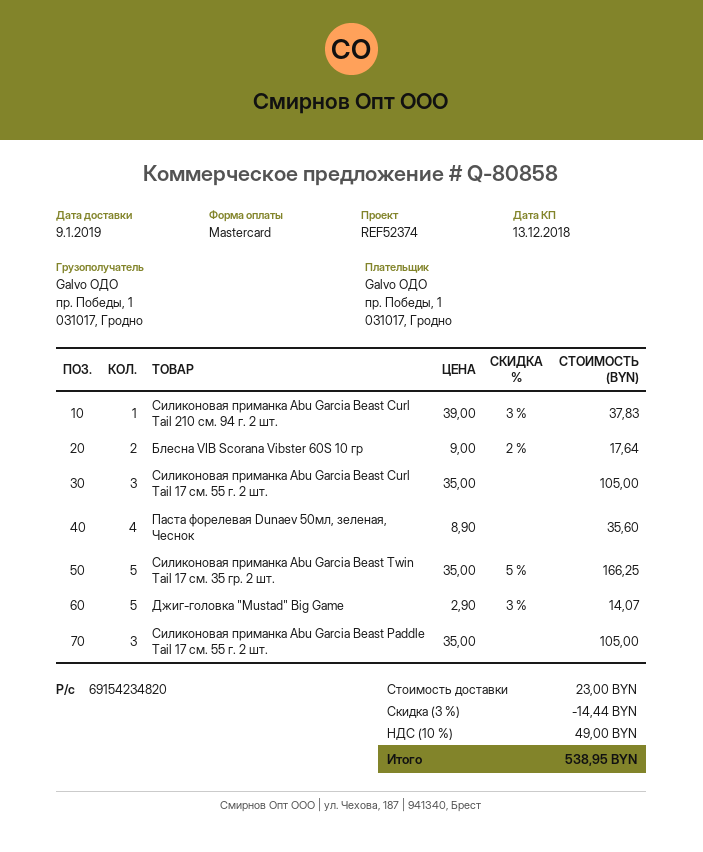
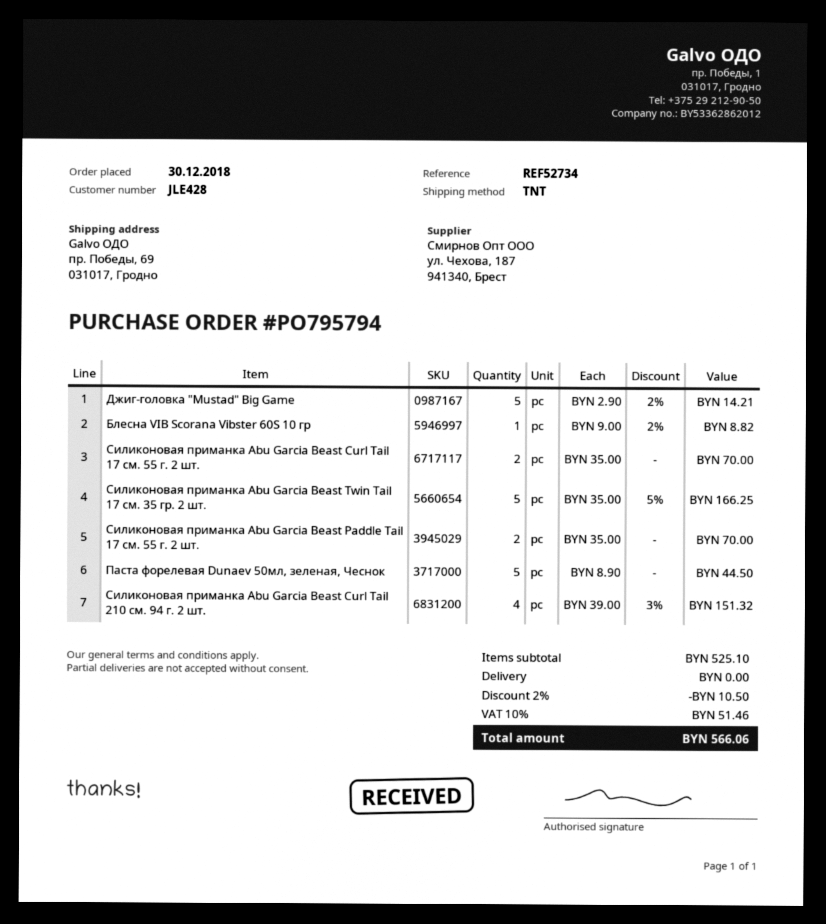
reference: REF52374 -> REF52734
ship to: пр. Победы, 1, 031017, Гродно -> пр. Победы, 69, 031017, Гродно
Силиконовая приманка Abu Garcia Beast Curl Tail 210 см. 94 г. 2 шт.: 1 x 39.00 - 3% = 37.83 -> 4 x 39.00 - 3% = 151.32
Блесна VIB Scorana Vibster 60S 10 гр: 2 x 9.00 - 2% = 17.64 -> 1 x 9.00 - 2% = 8.82
Силиконовая приманка Abu Garcia Beast Curl Tail 17 см. 55 г. 2 шт.: 3 x 35.00 = 105.00 -> 2 x 35.00 = 70.00
Паста форелевая Dunaev 50мл, зеленая, Чеснок: 4 x 8.90 = 35.60 -> 5 x 8.90 = 44.50
Джиг-головка "Mustad" Big Game: 5 x 2.90 - 3% = 14.07 -> 5 x 2.90 - 2% = 14.21
Силиконовая приманка Abu Garcia Beast Paddle Tail 17 см. 55 г. 2 шт.: 3 x 35.00 = 105.00 -> 2 x 35.00 = 70.00
discount: 3% = 14.44 -> 2% = 10.50
shipping: 23.00 -> 0.00
tax: 10% = 49.00 -> 10% = 51.46
total: 538.95 -> 566.06

